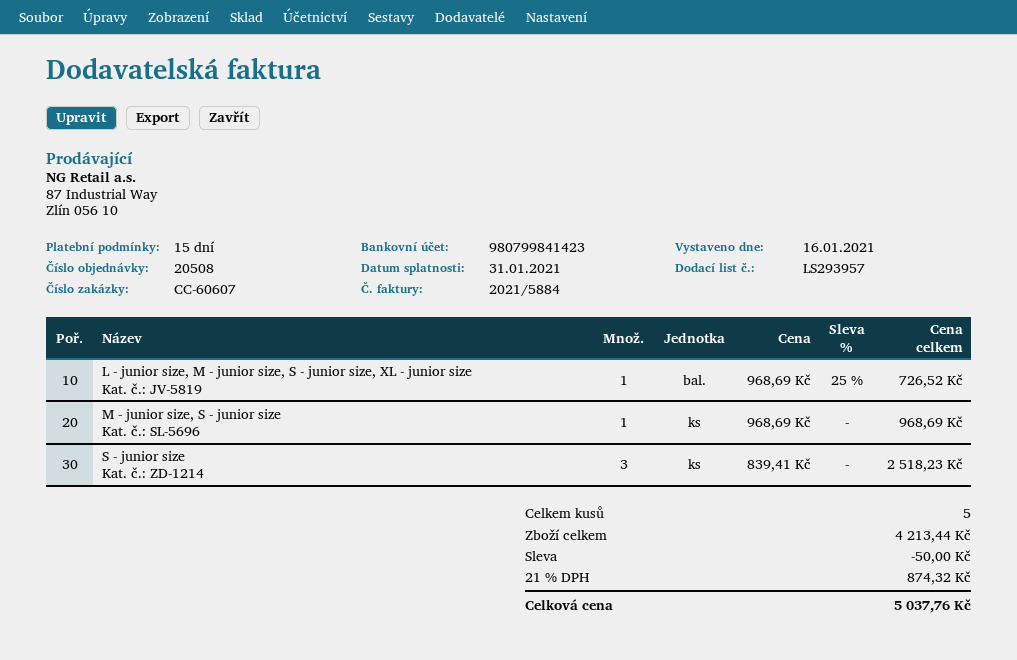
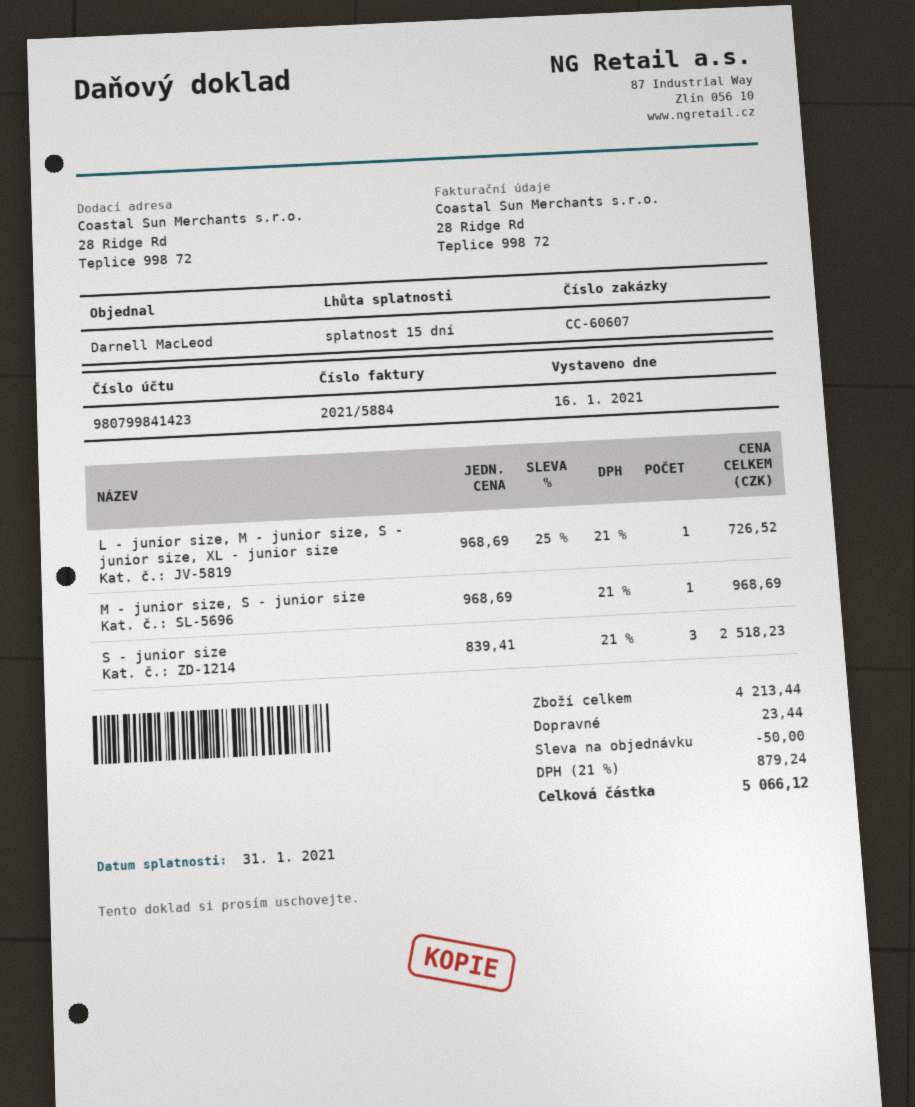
shipping: none -> 23.44
tax: 21% = 874.32 -> 21% = 879.24
total: 5037.76 -> 5066.12

